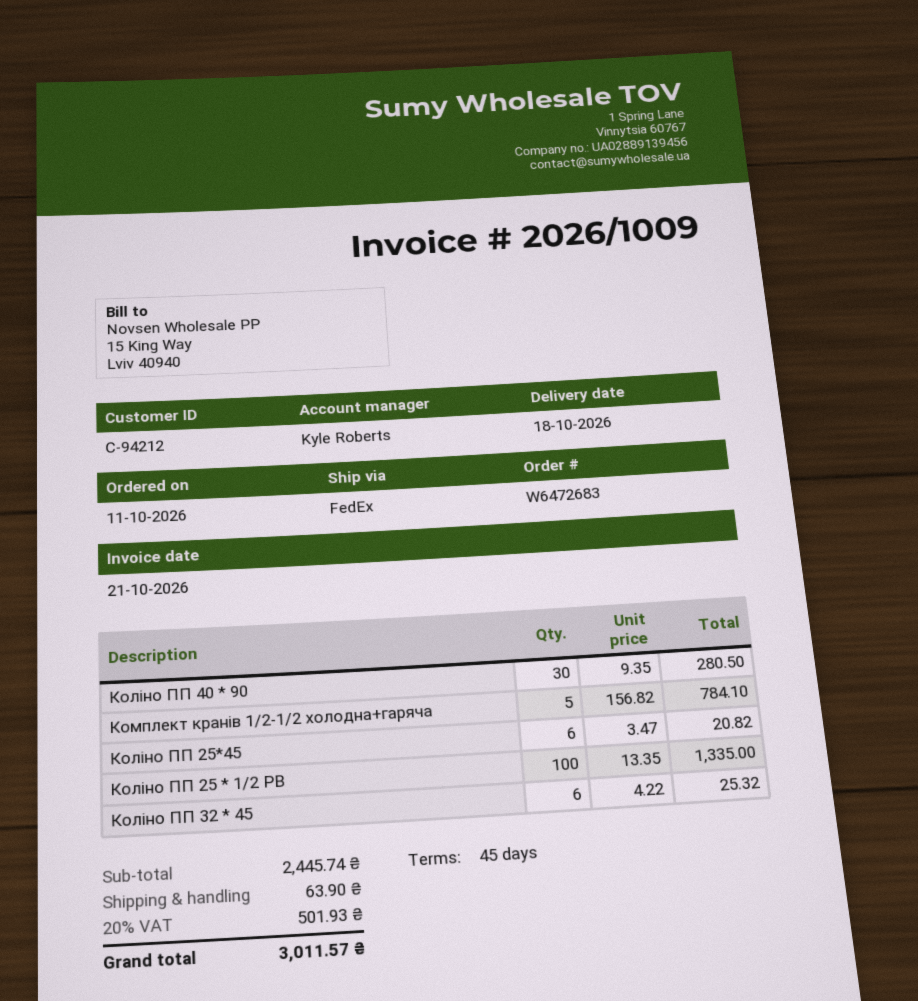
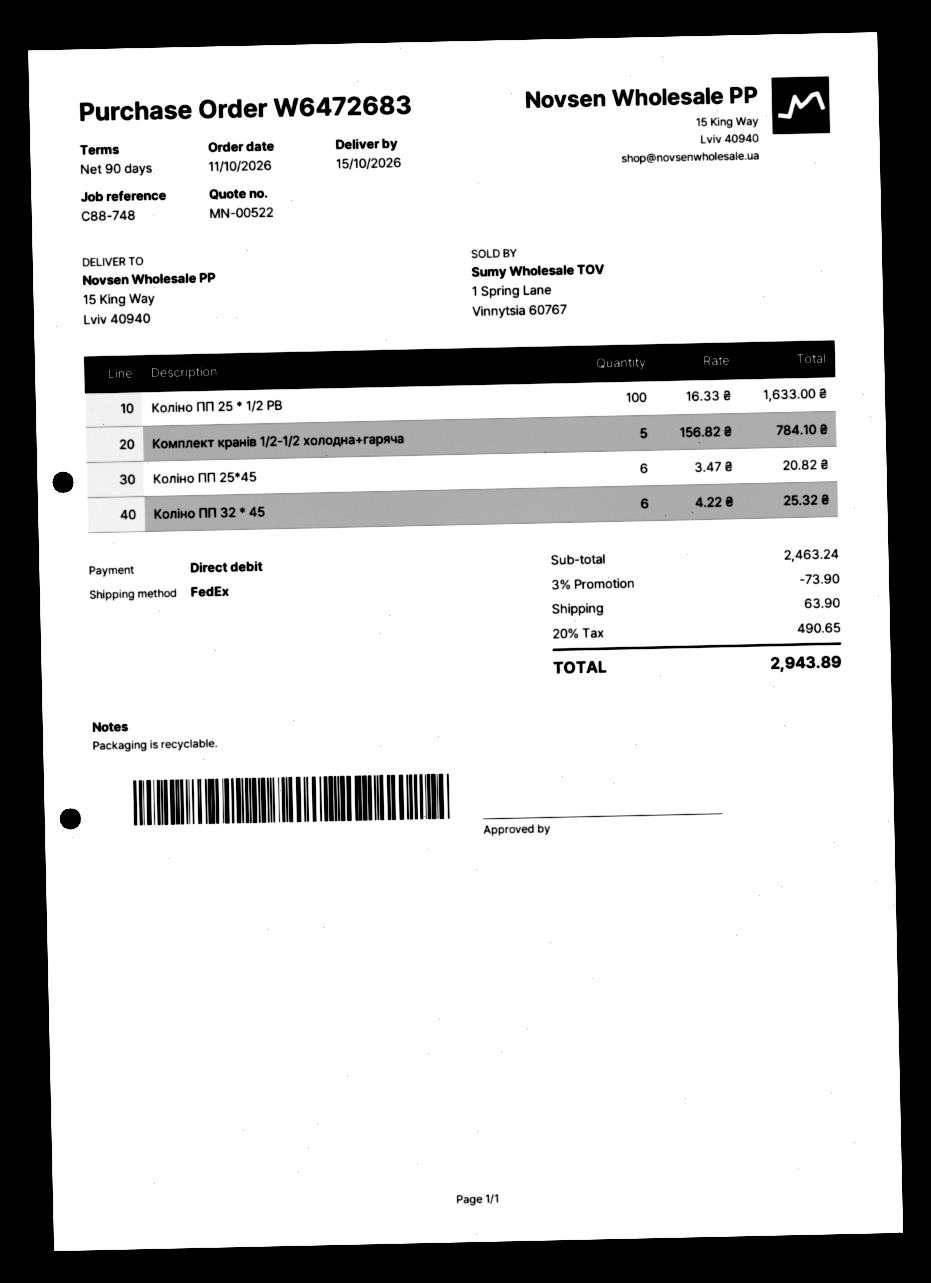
delivery date: 2026-10-18 -> 2026-10-15
payment terms: 45 days -> 90 days
Коліно ПП 40 * 90: 30 x 9.35 = 280.50 -> none
Коліно ПП 25 * 1/2 РВ: 100 x 13.35 = 1335.00 -> 100 x 16.33 = 1633.00
subtotal: 2445.74 -> 2463.24
discount: none -> 3% = 73.90
tax: 20% = 501.93 -> 20% = 490.65
total: 3011.57 -> 2943.89

